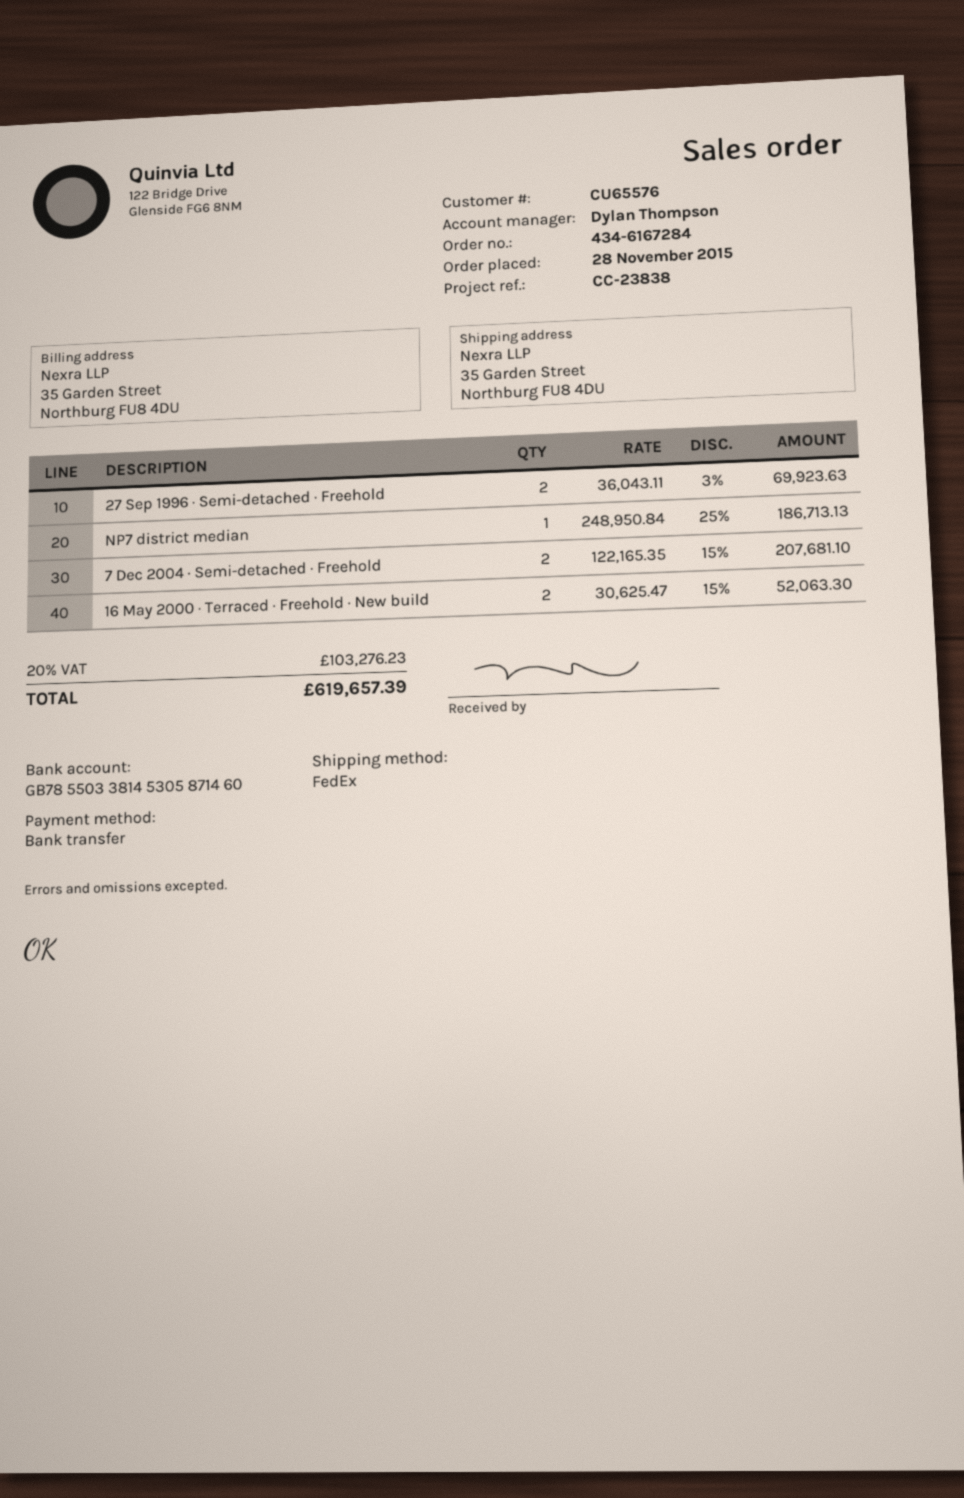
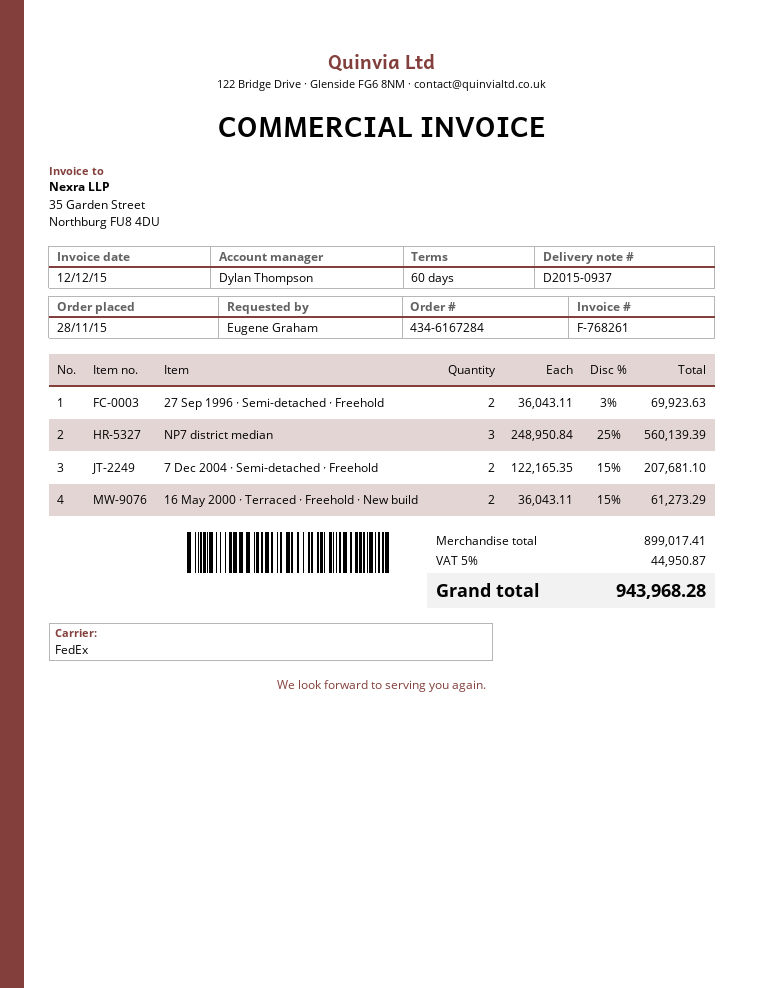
NP7 district median: 1 x 248950.84 - 25% = 186713.13 -> 3 x 248950.84 - 25% = 560139.39
16 May 2000 · Terraced · Freehold · New build: 2 x 30625.47 - 15% = 52063.30 -> 2 x 36043.11 - 15% = 61273.29
tax: 20% = 103276.23 -> 5% = 44950.87
total: 619657.39 -> 943968.28

